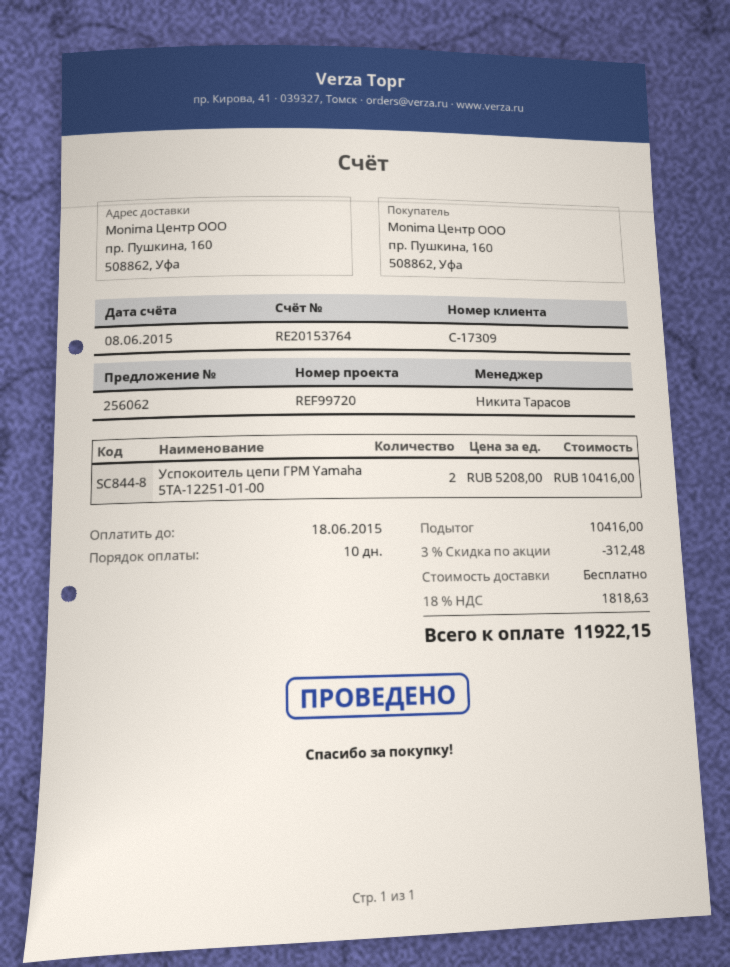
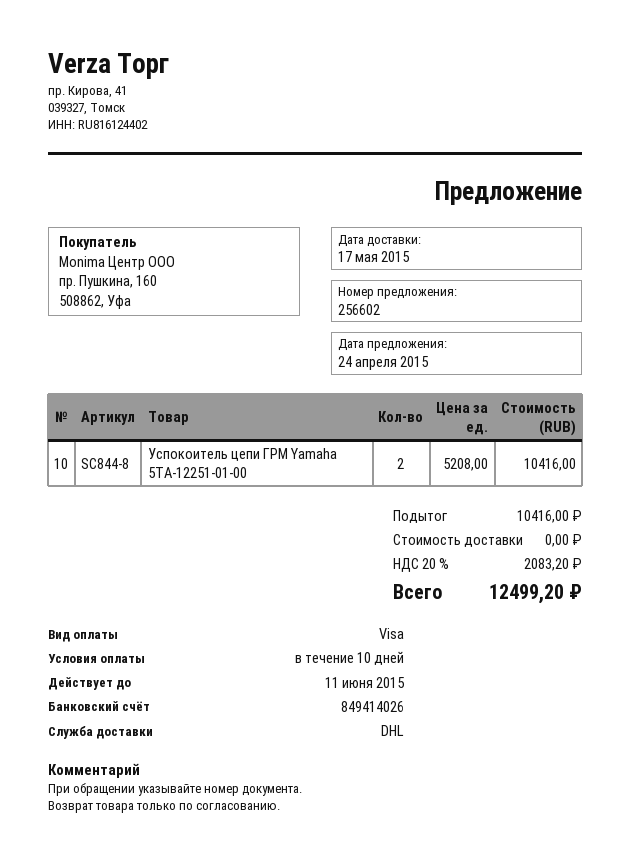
quote number: 256062 -> 256602
discount: 3% = 312.48 -> none
tax: 18% = 1818.63 -> 20% = 2083.20
total: 11922.15 -> 12499.20

